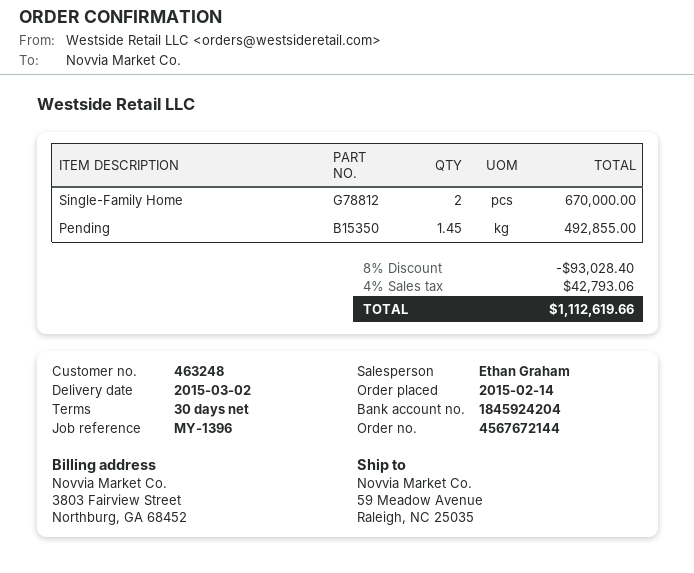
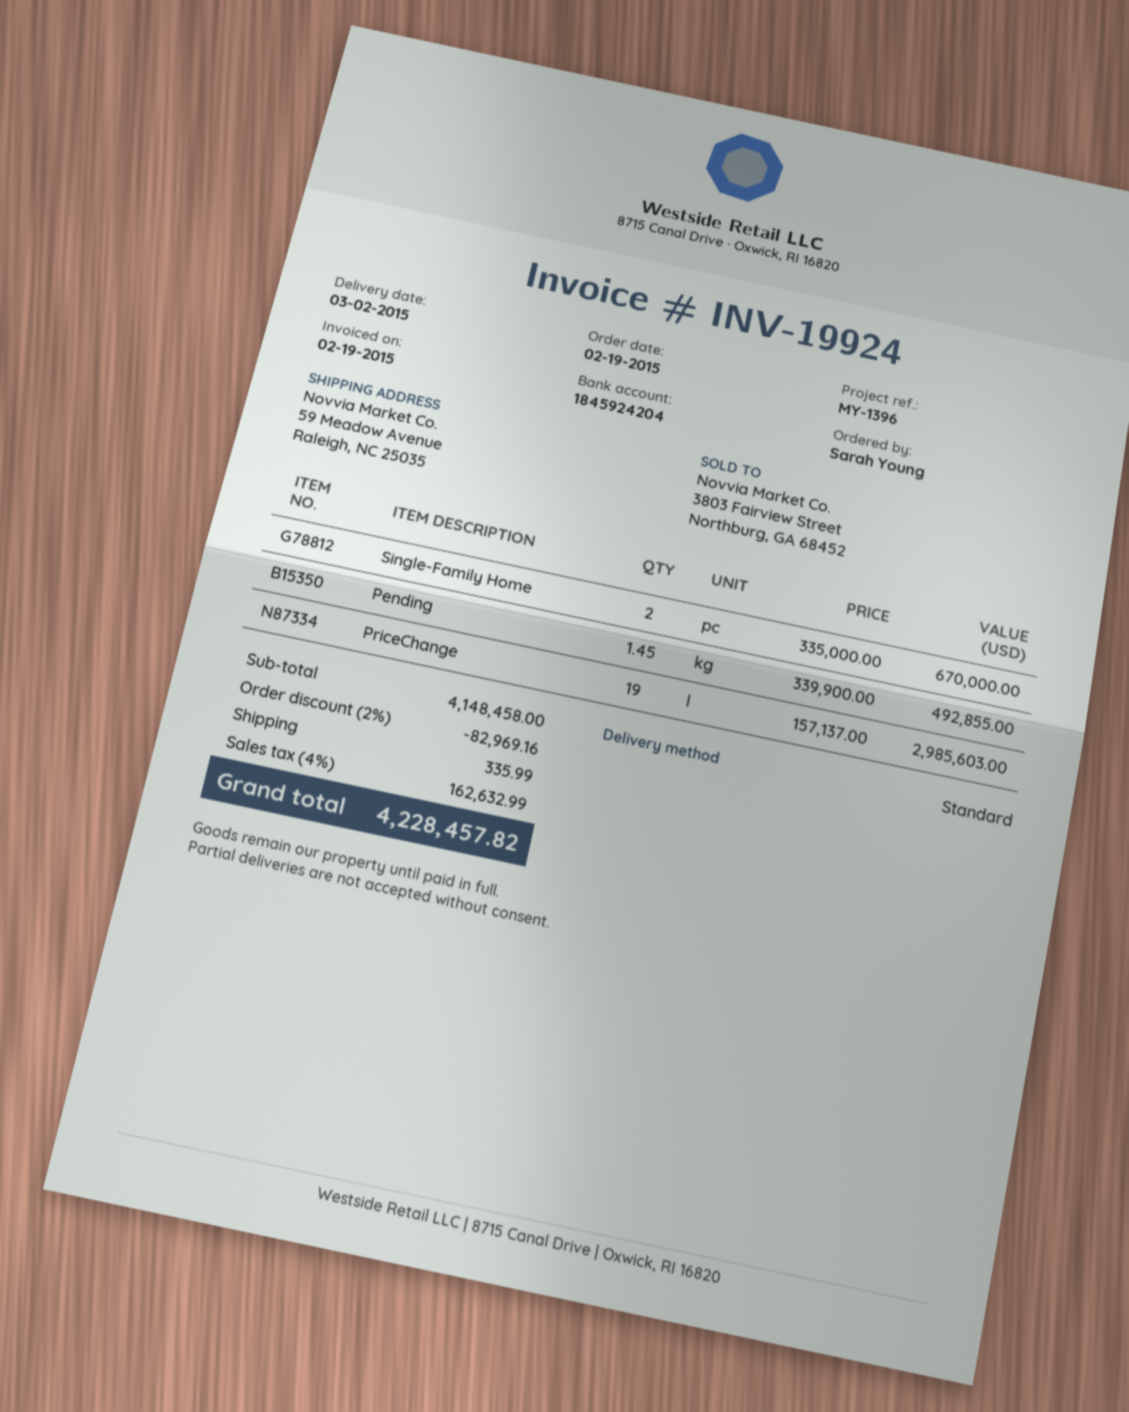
order date: 2015-02-14 -> 2015-02-19
PriceChange: none -> 19 for 2985603.00
discount: 8% = 93028.40 -> 2% = 82969.16
shipping: none -> 335.99
tax: 4% = 42793.06 -> 4% = 162632.99
total: 1112619.66 -> 4228457.82

